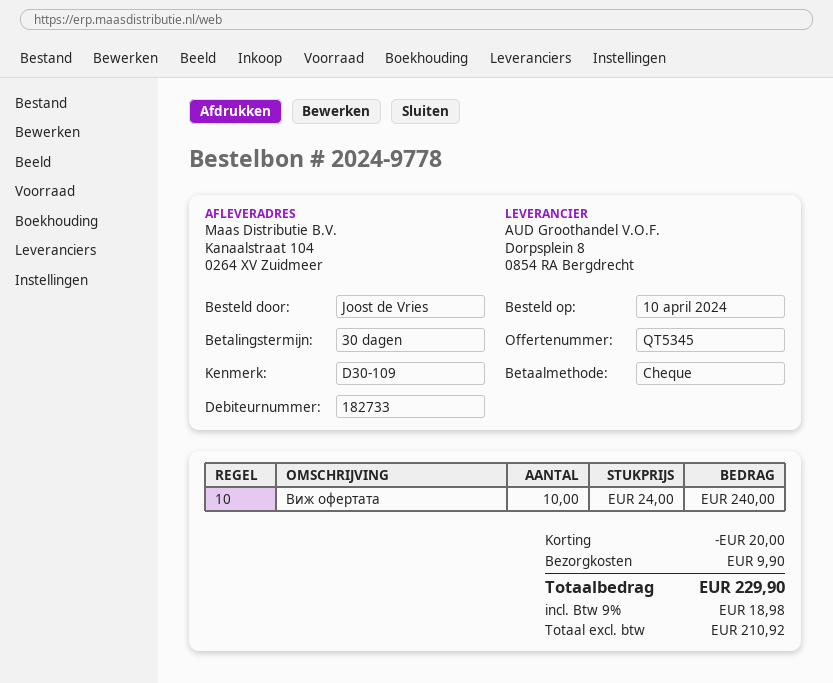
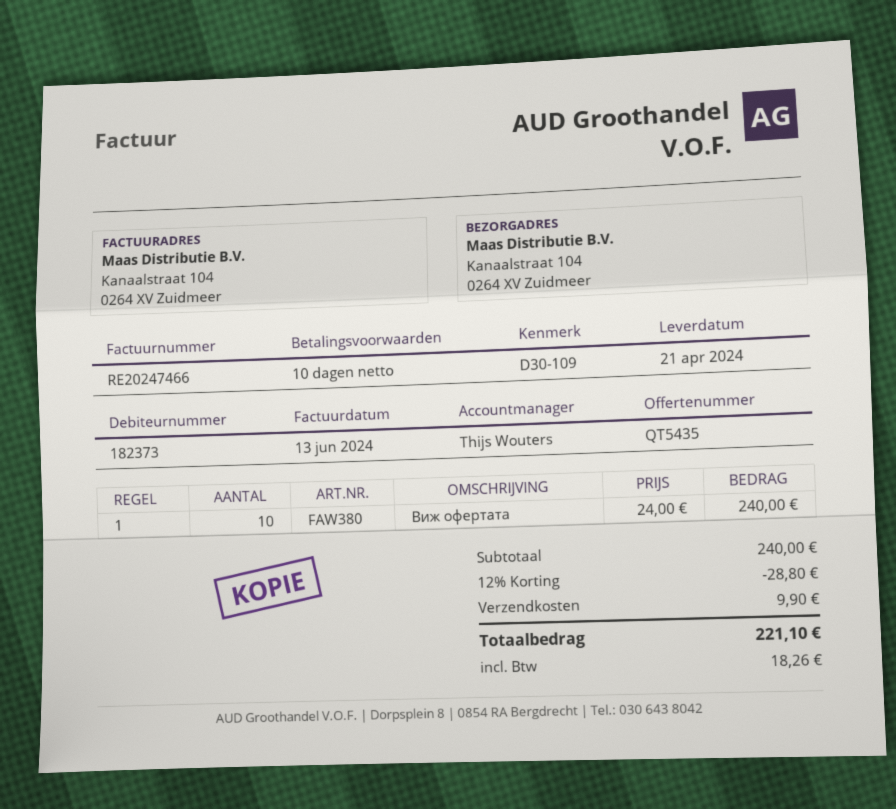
quote number: QT5345 -> QT5435
payment terms: 30 days -> 10 days
customer number: 182733 -> 182373
discount: 20.00 -> 28.80
tax: 18.98 -> 18.26
total: 229.90 -> 221.10

